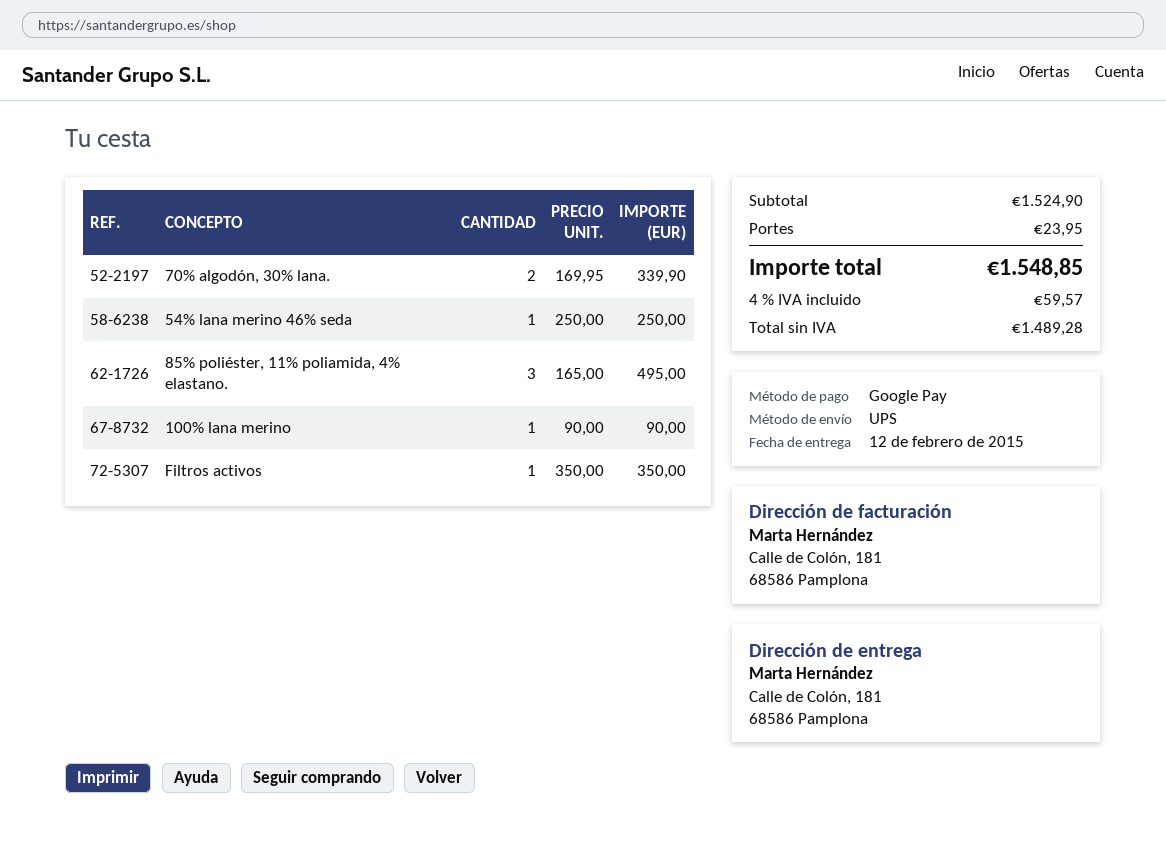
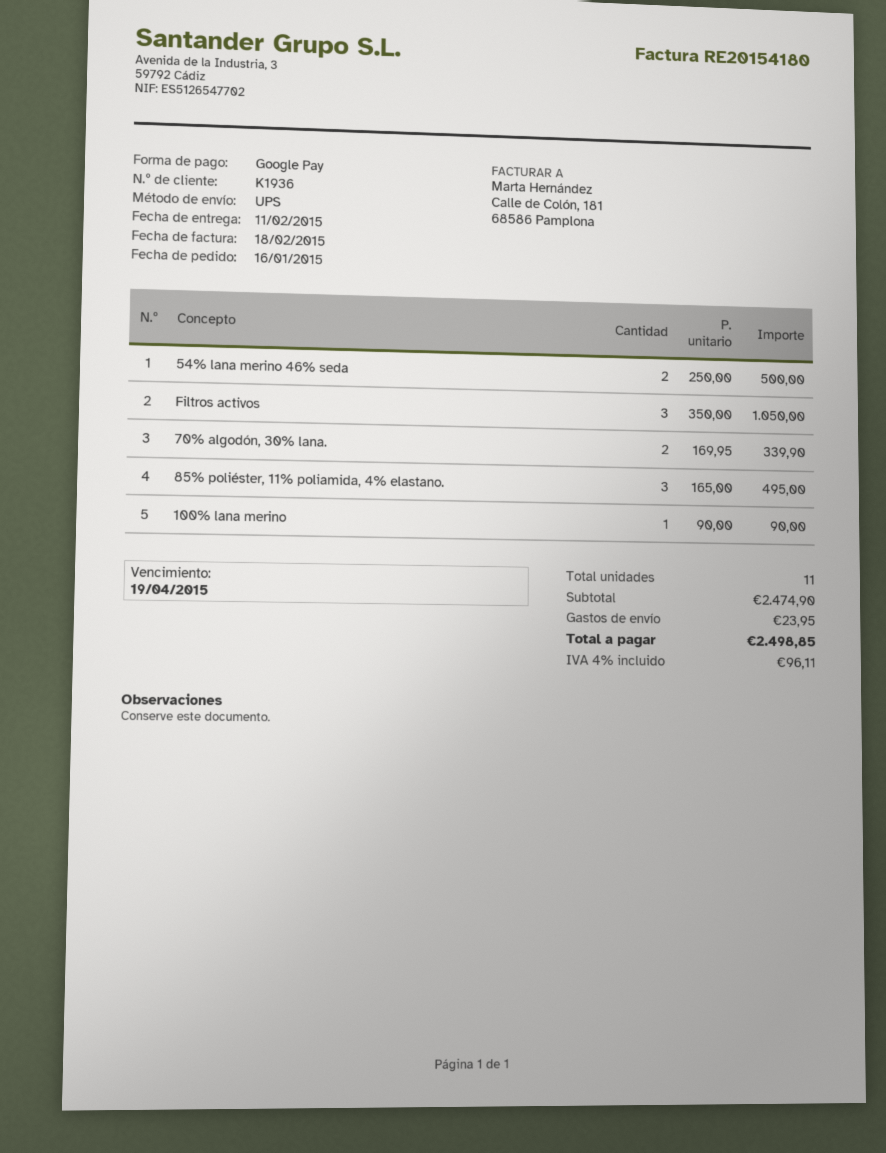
delivery date: 2015-02-12 -> 2015-02-11
54% lana merino 46% seda: 1 x 250.00 = 250.00 -> 2 x 250.00 = 500.00
Filtros activos: 1 x 350.00 = 350.00 -> 3 x 350.00 = 1050.00
subtotal: 1524.90 -> 2474.90
tax: 4% = 59.57 -> 4% = 96.11
total: 1548.85 -> 2498.85

